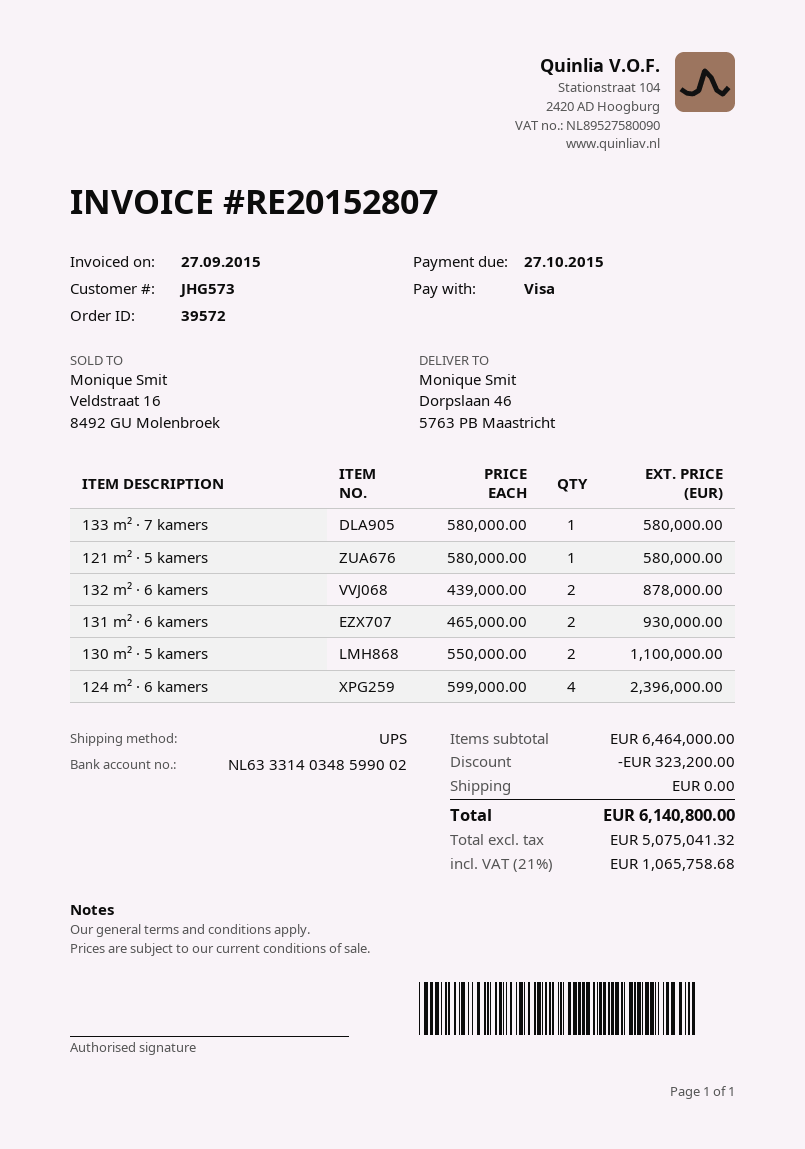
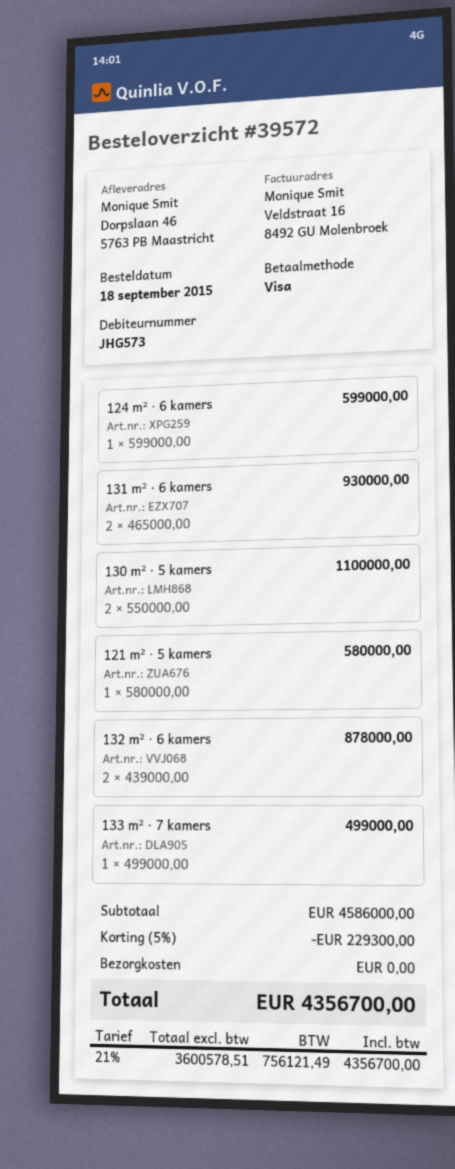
133 m² · 7 kamers: 1 x 580000.00 = 580000.00 -> 1 x 499000.00 = 499000.00
124 m² · 6 kamers: 4 x 599000.00 = 2396000.00 -> 1 x 599000.00 = 599000.00
subtotal: 6464000.00 -> 4586000.00
discount: 323200.00 -> 229300.00
net: 5075041.32 -> 3600578.51
tax: 21% = 1065758.68 -> 21% = 756121.49
total: 6140800.00 -> 4356700.00

